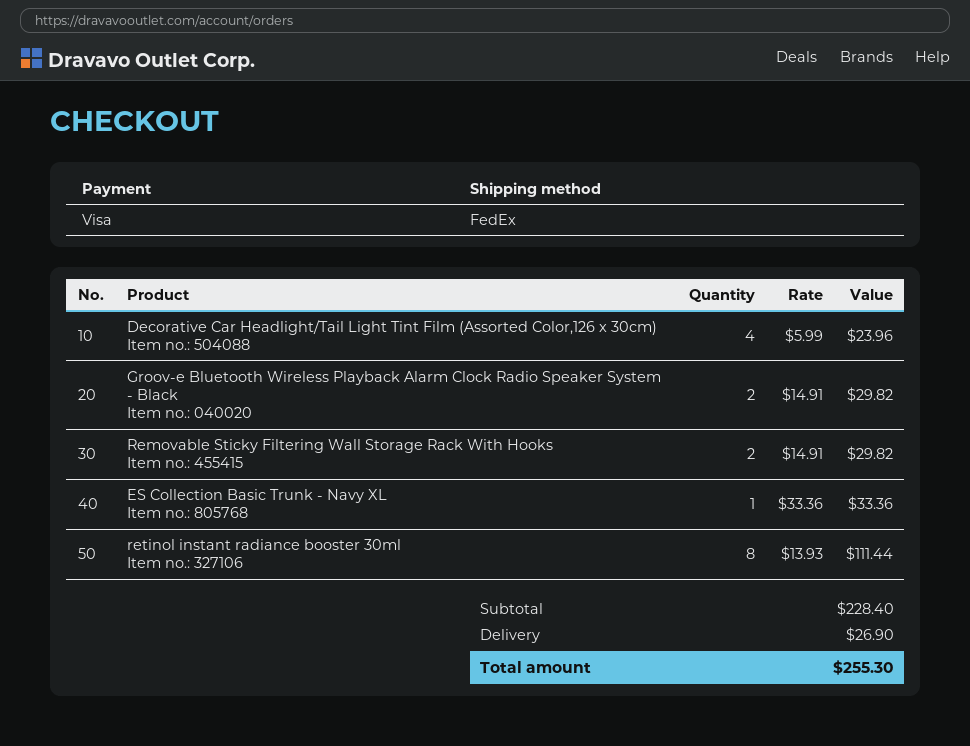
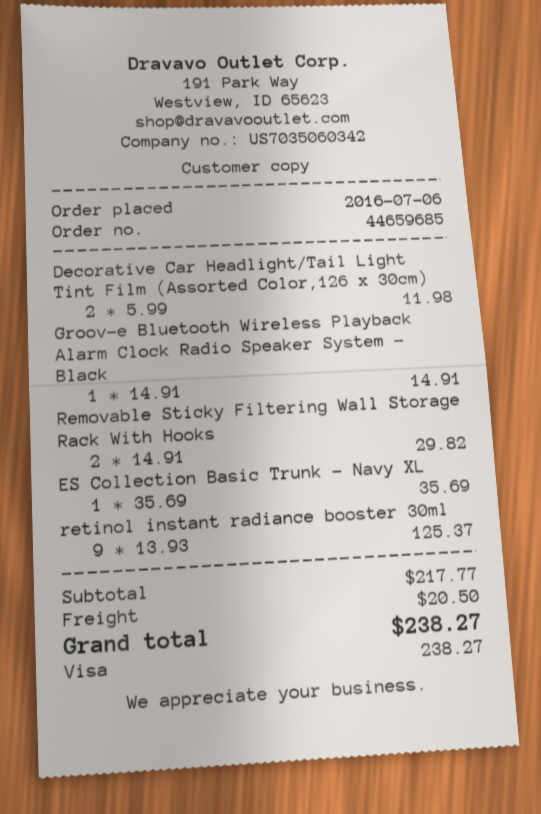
Decorative Car Headlight/Tail Light Tint Film (Assorted Color,126 x 30cm): 4 x 5.99 = 23.96 -> 2 x 5.99 = 11.98
Groov-e Bluetooth Wireless Playback Alarm Clock Radio Speaker System - Black: 2 x 14.91 = 29.82 -> 1 x 14.91 = 14.91
ES Collection Basic Trunk - Navy XL: 1 x 33.36 = 33.36 -> 1 x 35.69 = 35.69
retinol instant radiance booster 30ml: 8 x 13.93 = 111.44 -> 9 x 13.93 = 125.37
subtotal: 228.40 -> 217.77
shipping: 26.90 -> 20.50
total: 255.30 -> 238.27

